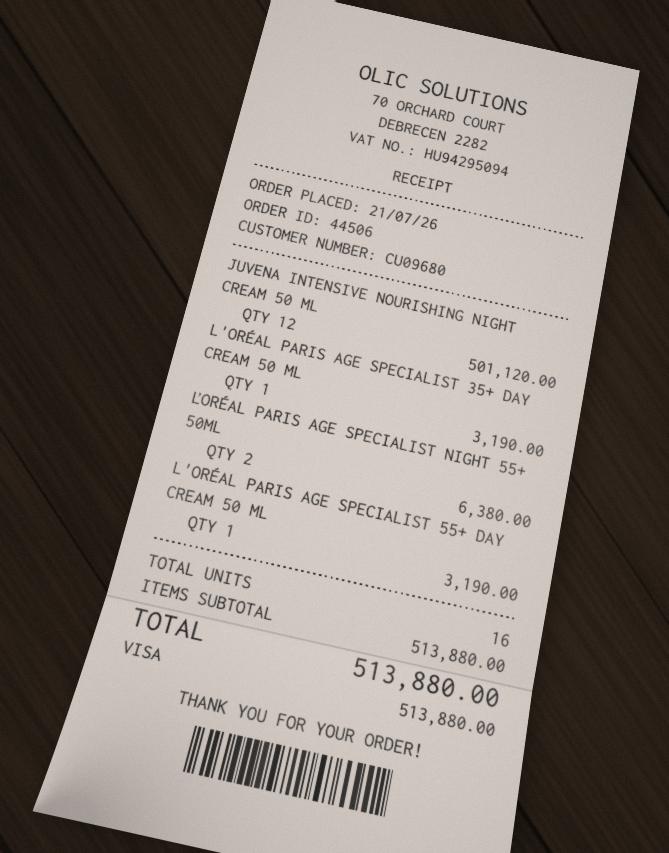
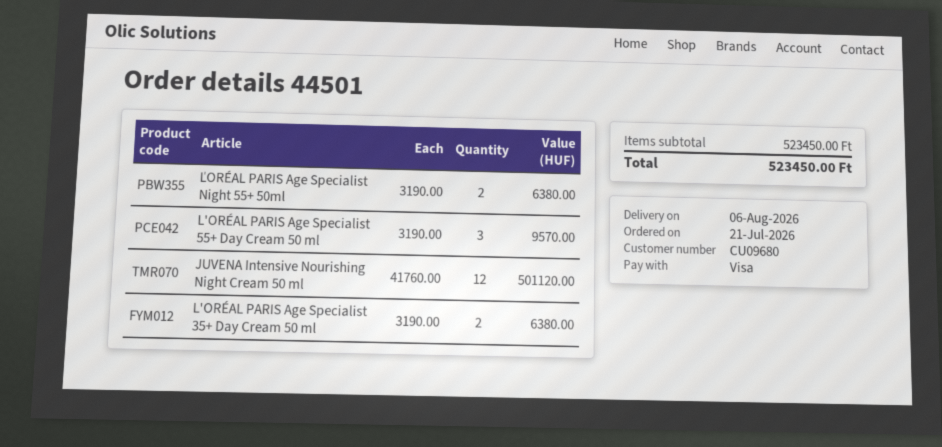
order number: 44506 -> 44501
L'ORÉAL PARIS AGE SPECIALIST 35+ DAY CREAM 50 ML: 1 for 3190.00 -> 2 for 6380.00
L'ORÉAL PARIS AGE SPECIALIST 55+ DAY CREAM 50 ML: 1 for 3190.00 -> 3 for 9570.00
subtotal: 513880.00 -> 523450.00
total: 513880.00 -> 523450.00

